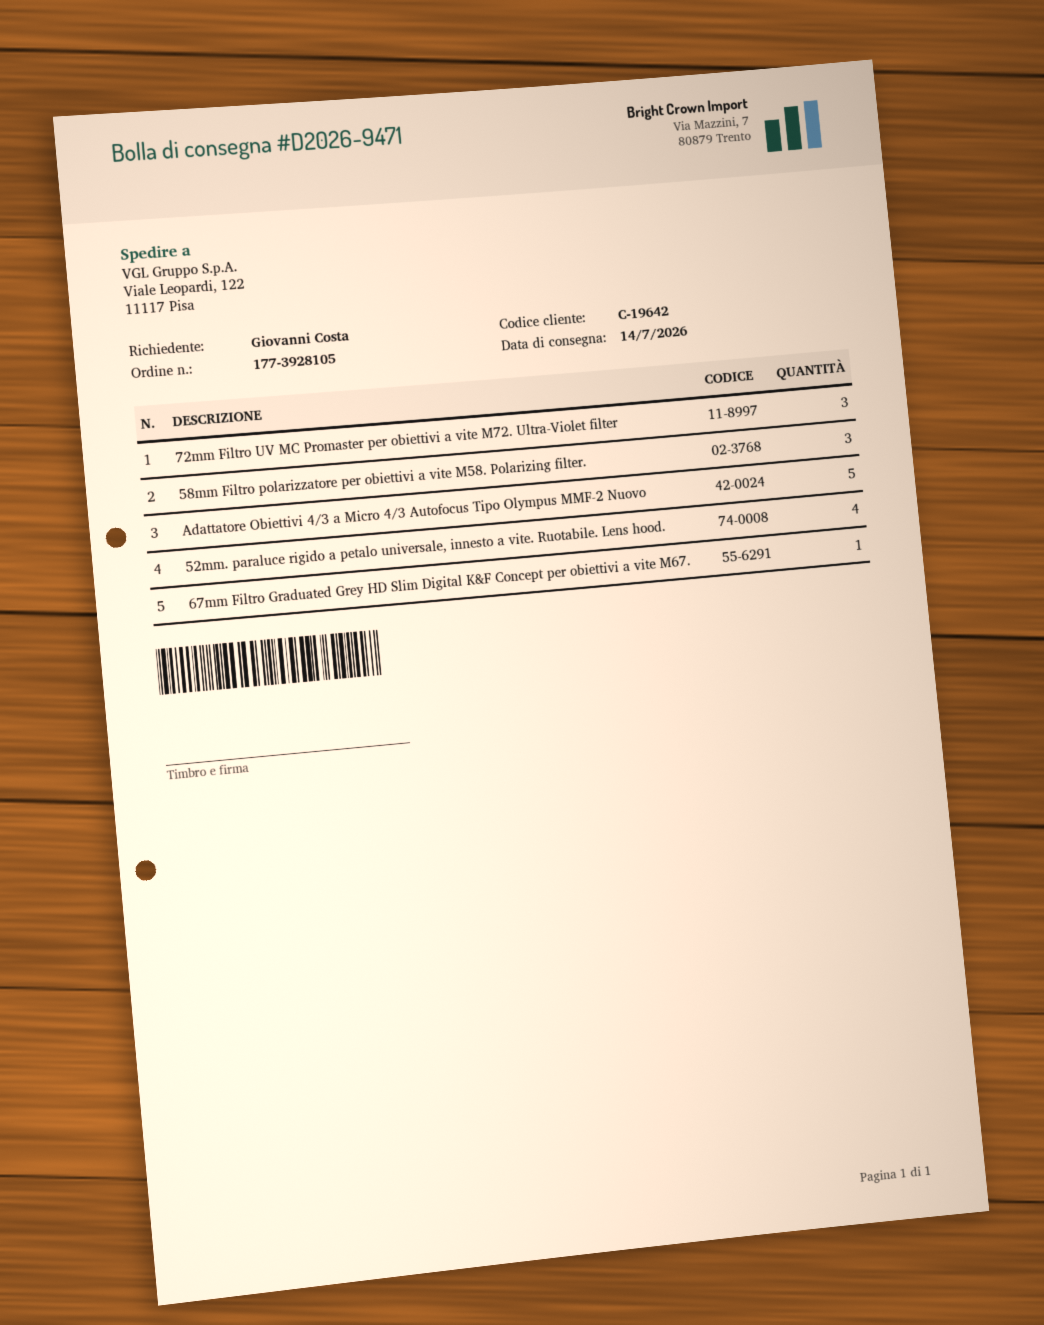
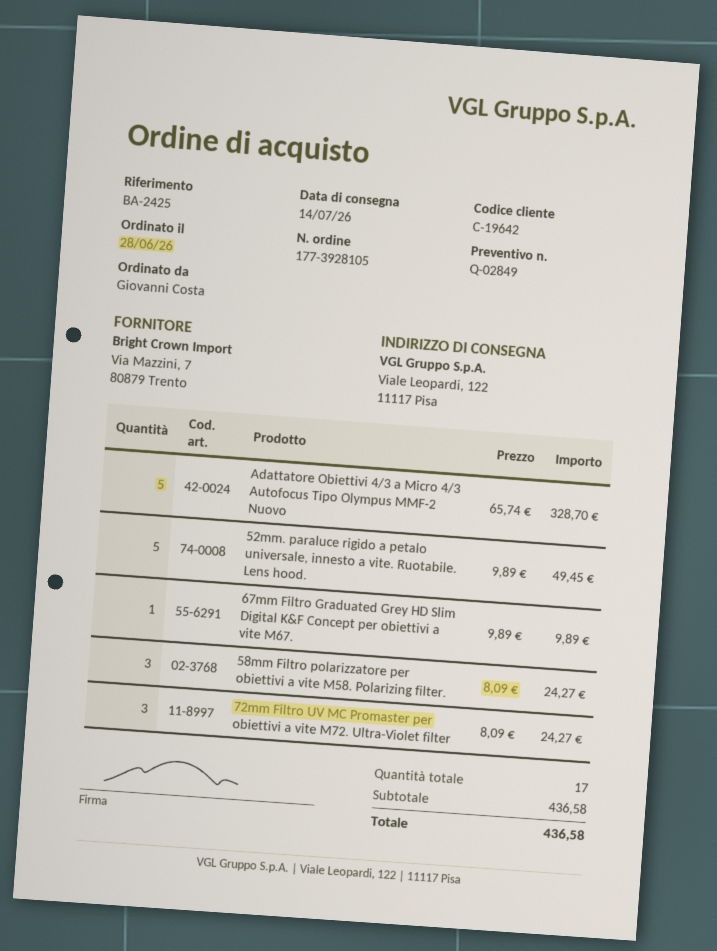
52mm. paraluce rigido a petalo universale, innesto a vite. Ruotabile. Lens hood.: 4 -> 5

